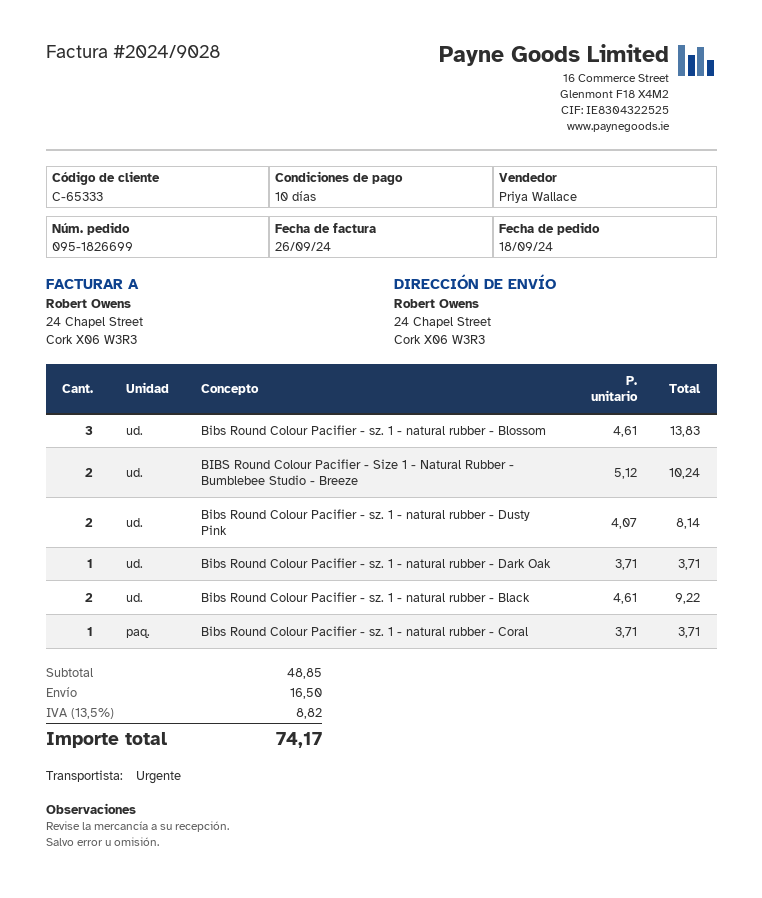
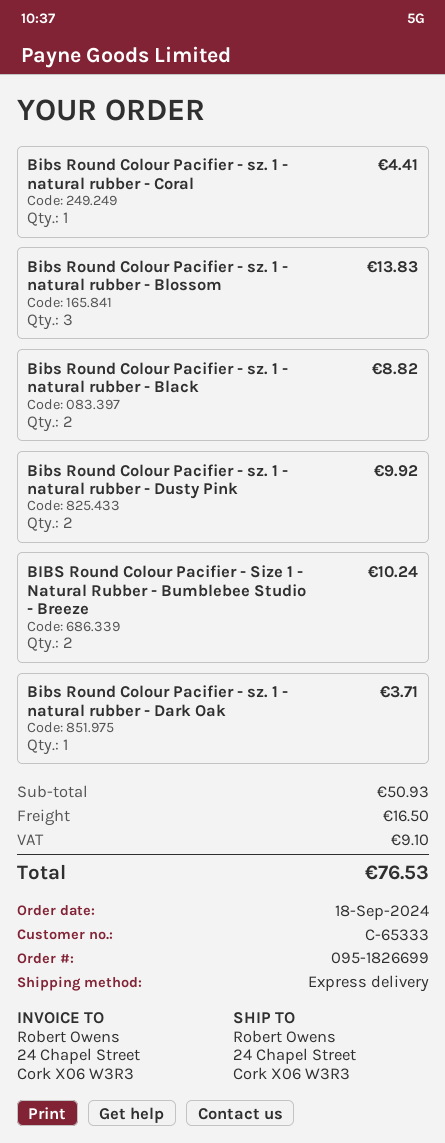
Bibs Round Colour Pacifier - sz. 1 - natural rubber - Dusty Pink: 2 for 8.14 -> 2 for 9.92
Bibs Round Colour Pacifier - sz. 1 - natural rubber - Black: 2 for 9.22 -> 2 for 8.82
Bibs Round Colour Pacifier - sz. 1 - natural rubber - Coral: 1 for 3.71 -> 1 for 4.41
subtotal: 48.85 -> 50.93
tax: 8.82 -> 9.10
total: 74.17 -> 76.53

